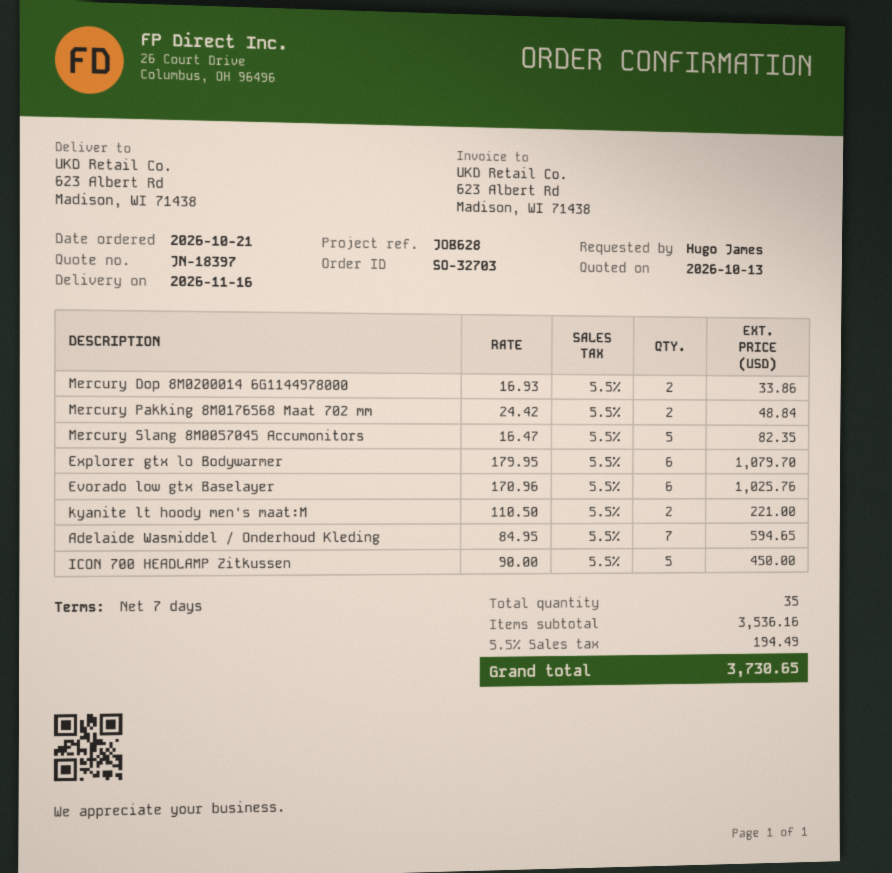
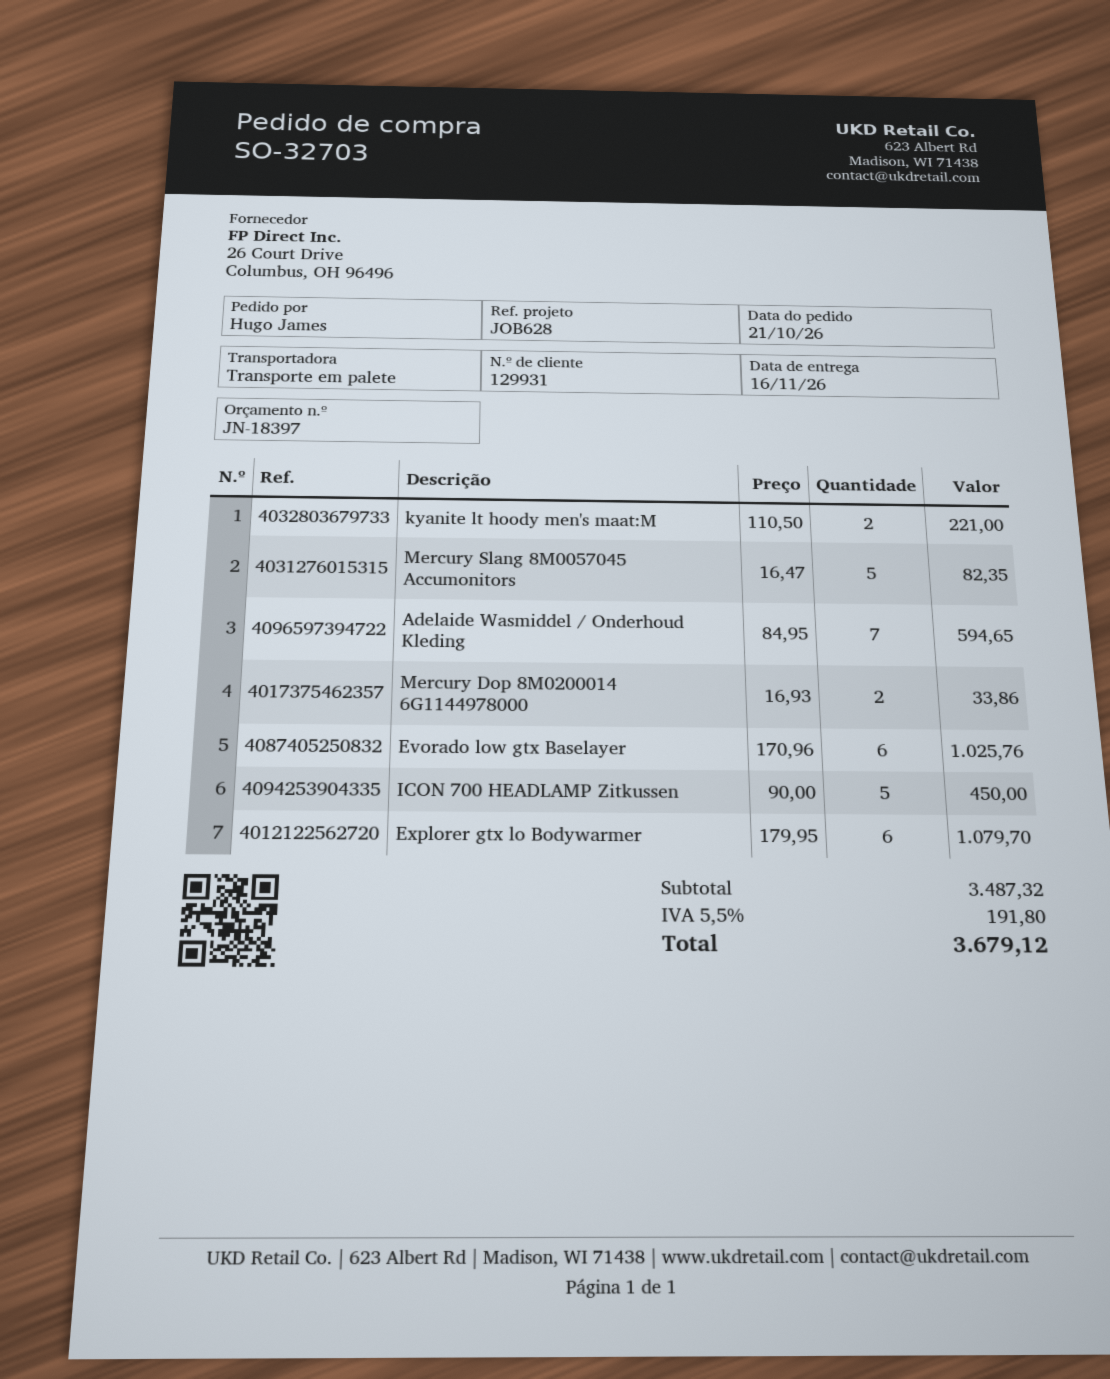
Mercury Pakking 8M0176568 Maat 702 mm: 2 x 24.42 = 48.84 -> none
subtotal: 3536.16 -> 3487.32
tax: 5.5% = 194.49 -> 5.5% = 191.80
total: 3730.65 -> 3679.12

